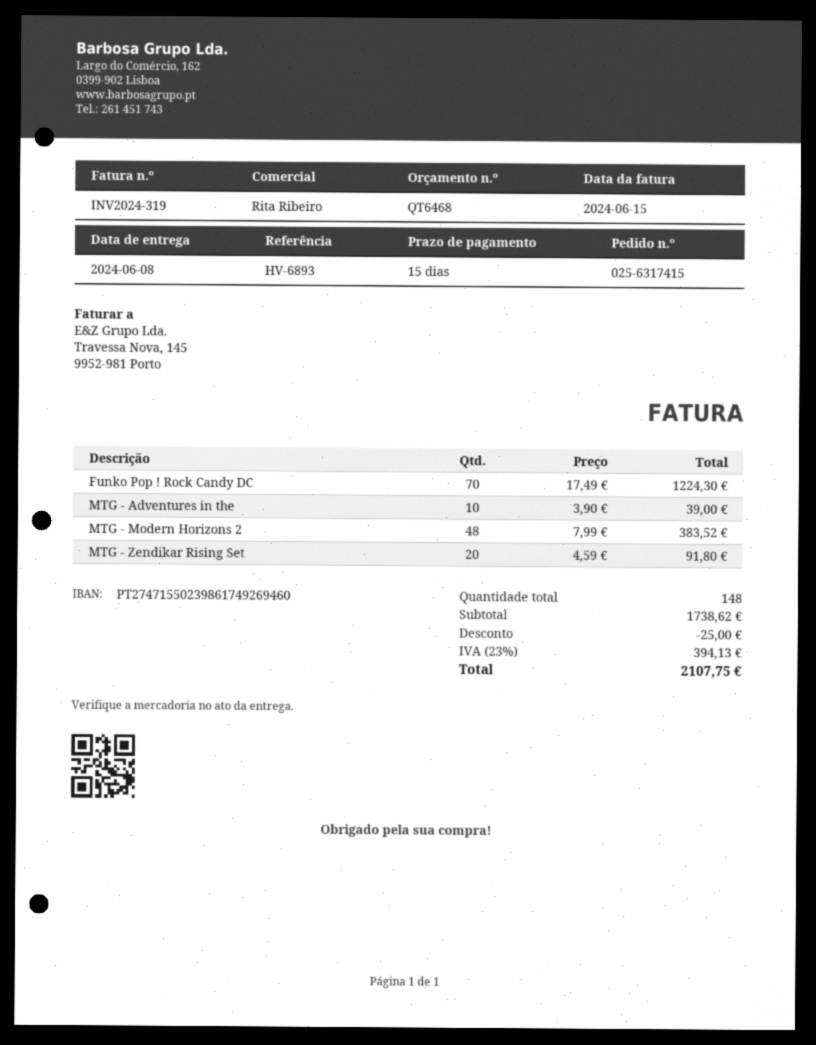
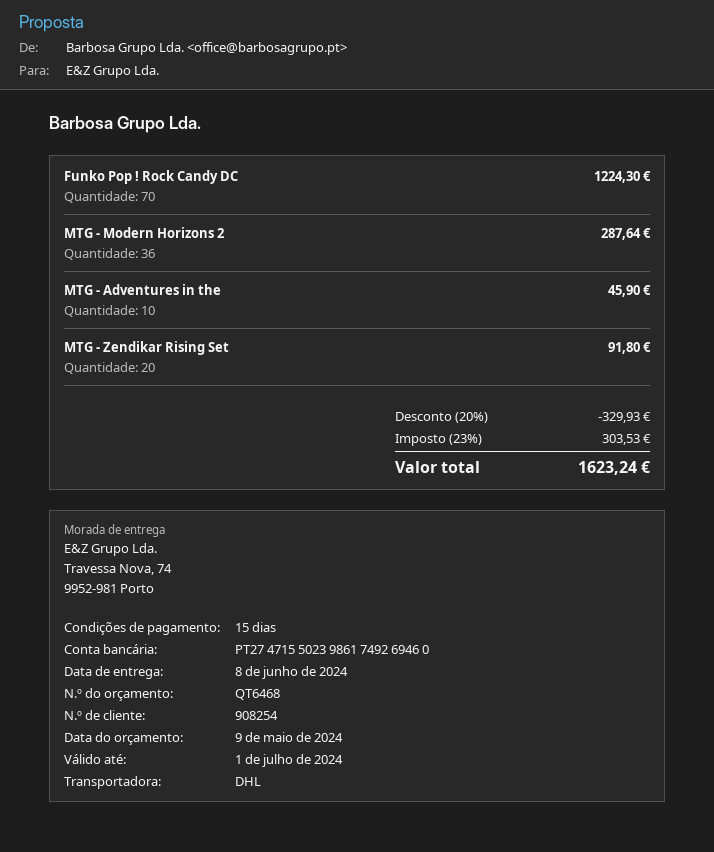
MTG - Adventures in the: 10 for 39.00 -> 10 for 45.90
MTG - Modern Horizons 2: 48 for 383.52 -> 36 for 287.64
discount: 25.00 -> 329.93
tax: 23% = 394.13 -> 23% = 303.53
total: 2107.75 -> 1623.24

